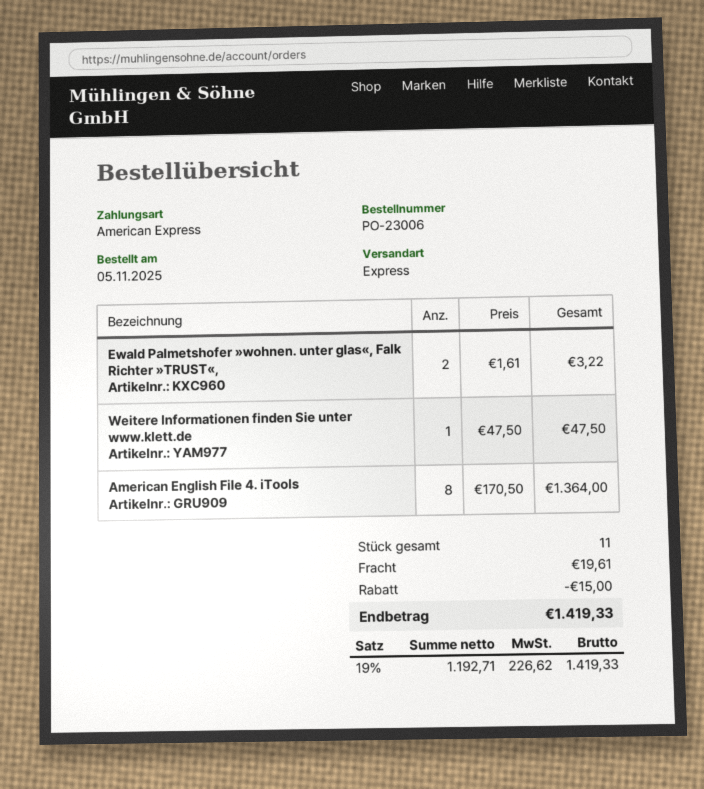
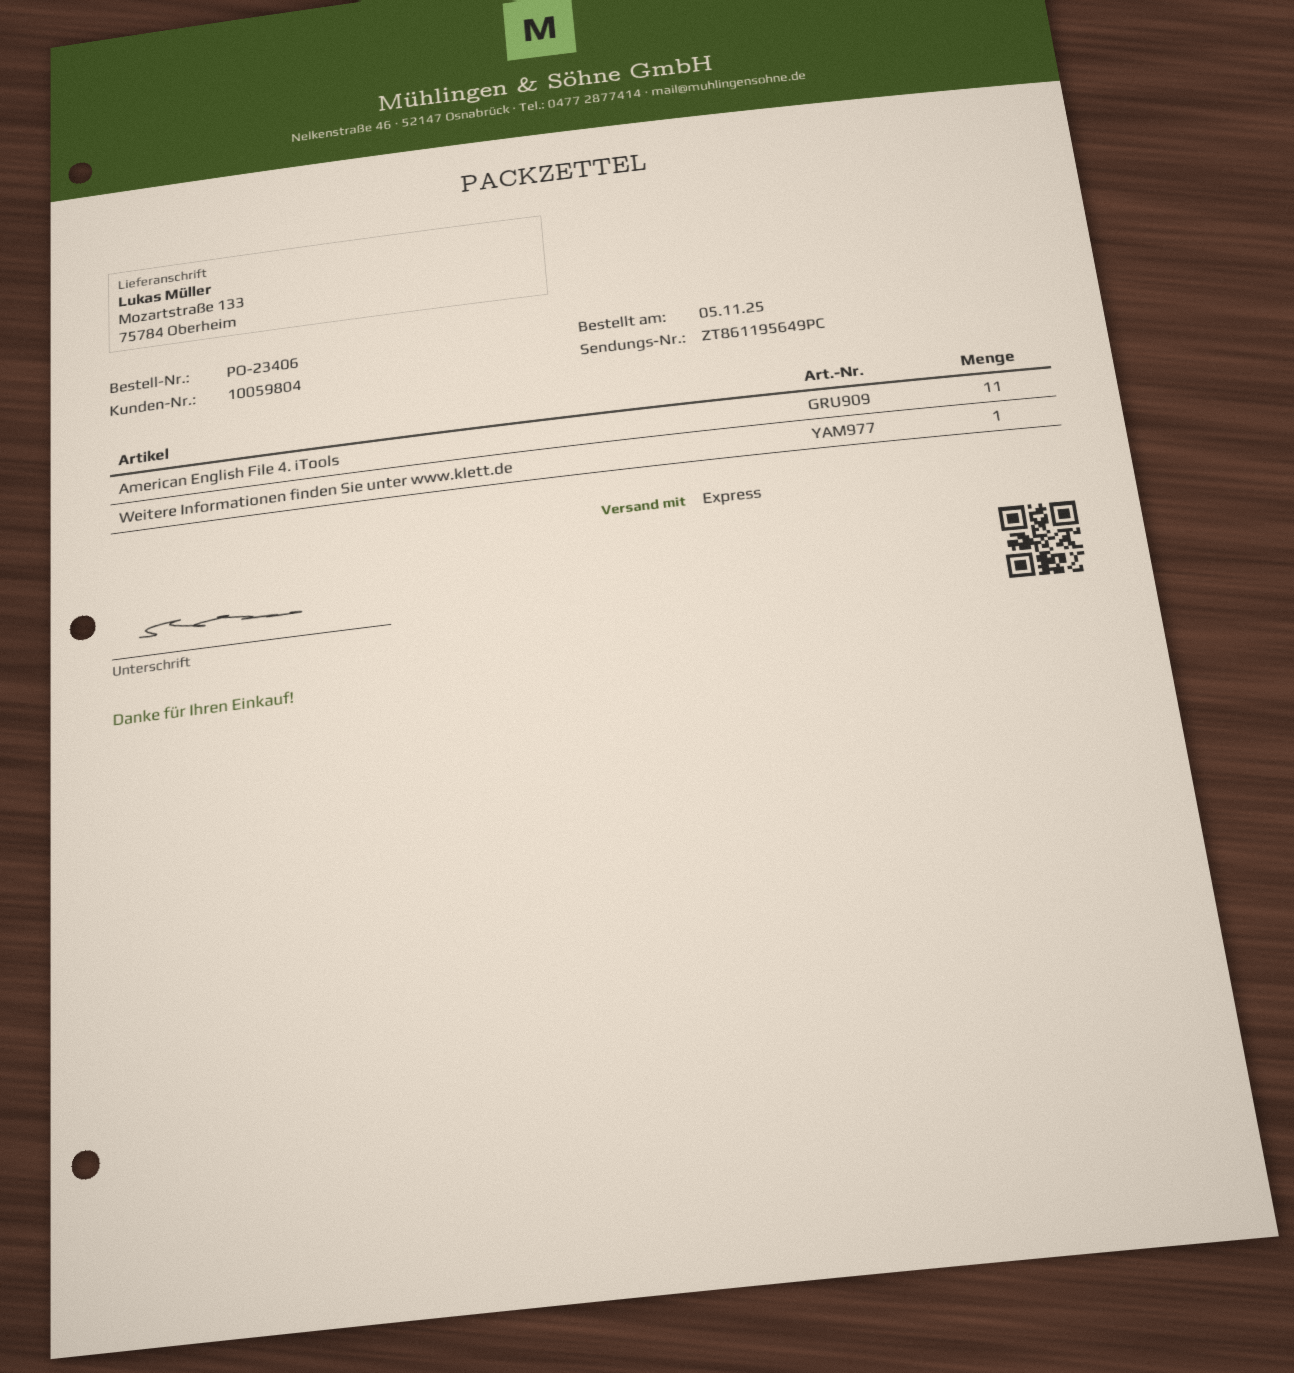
order number: PO-23006 -> PO-23406
Ewald Palmetshofer »wohnen. unter glas«, Falk Richter »TRUST«,: 2 -> none
American English File 4. iTools: 8 -> 11

